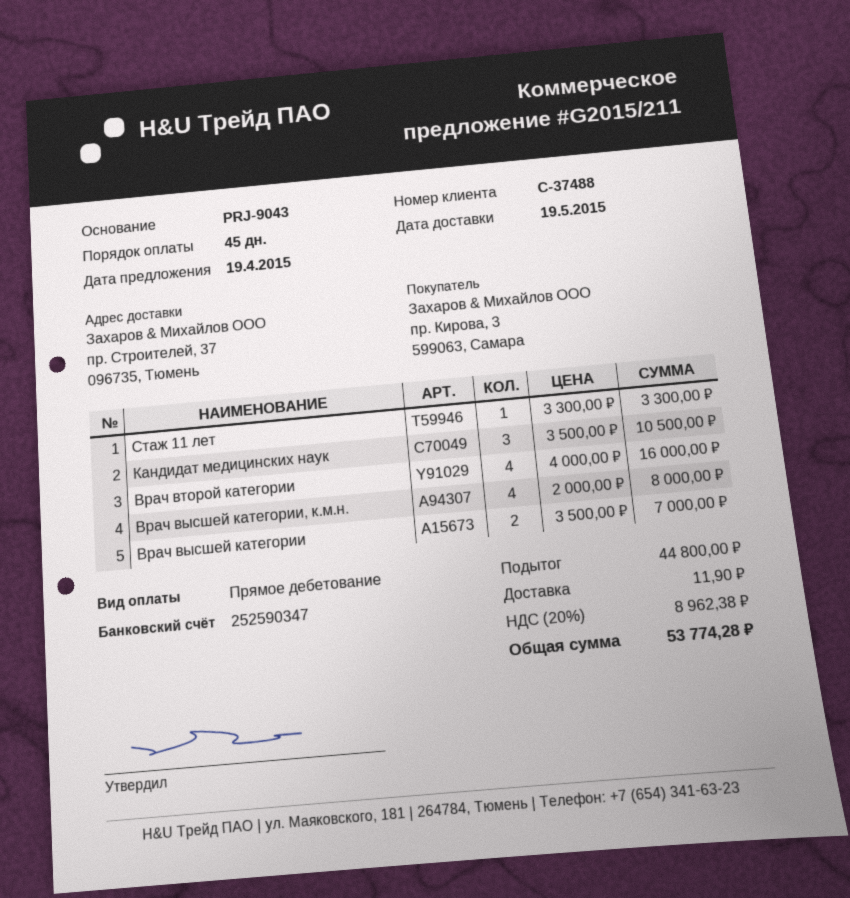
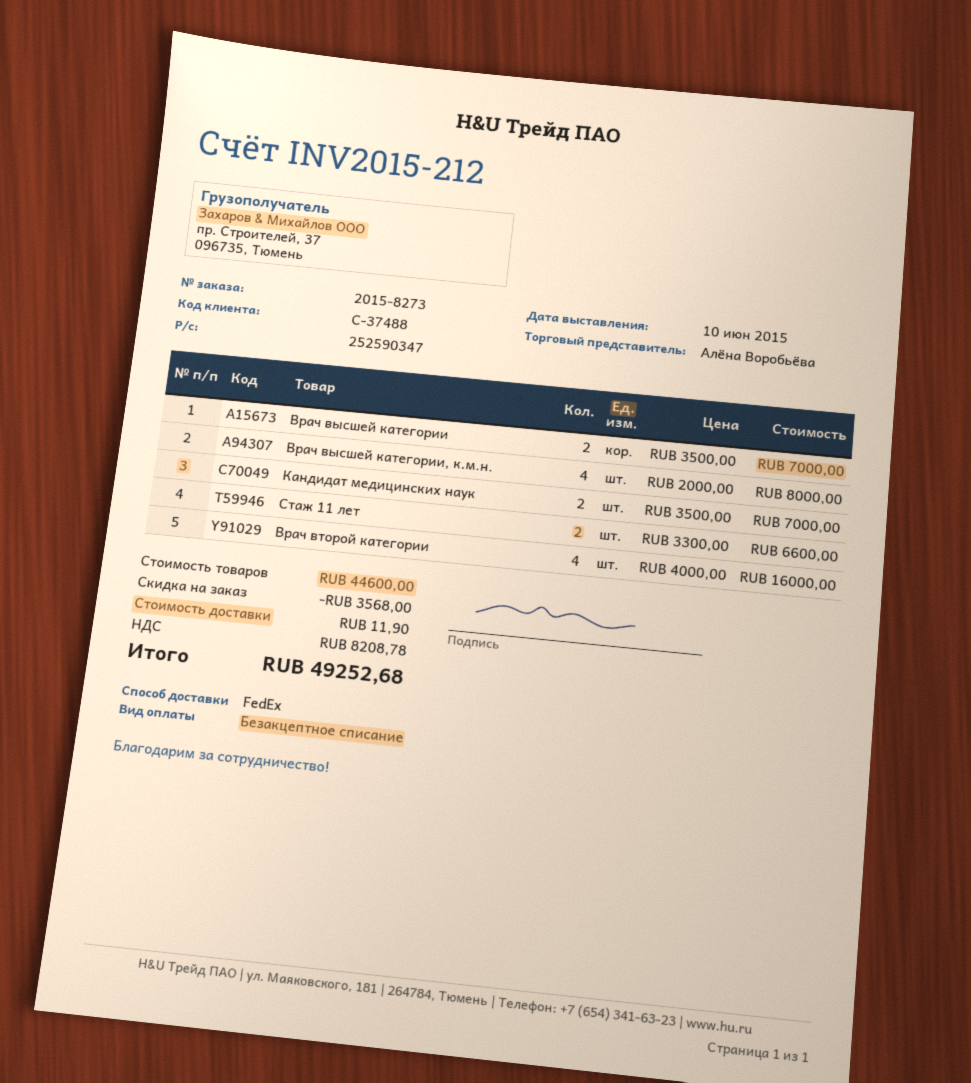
Стаж 11 лет: 1 x 3300.00 = 3300.00 -> 2 x 3300.00 = 6600.00
Кандидат медицинских наук: 3 x 3500.00 = 10500.00 -> 2 x 3500.00 = 7000.00
subtotal: 44800.00 -> 44600.00
discount: none -> 3568.00
tax: 8962.38 -> 8208.78
total: 53774.28 -> 49252.68

